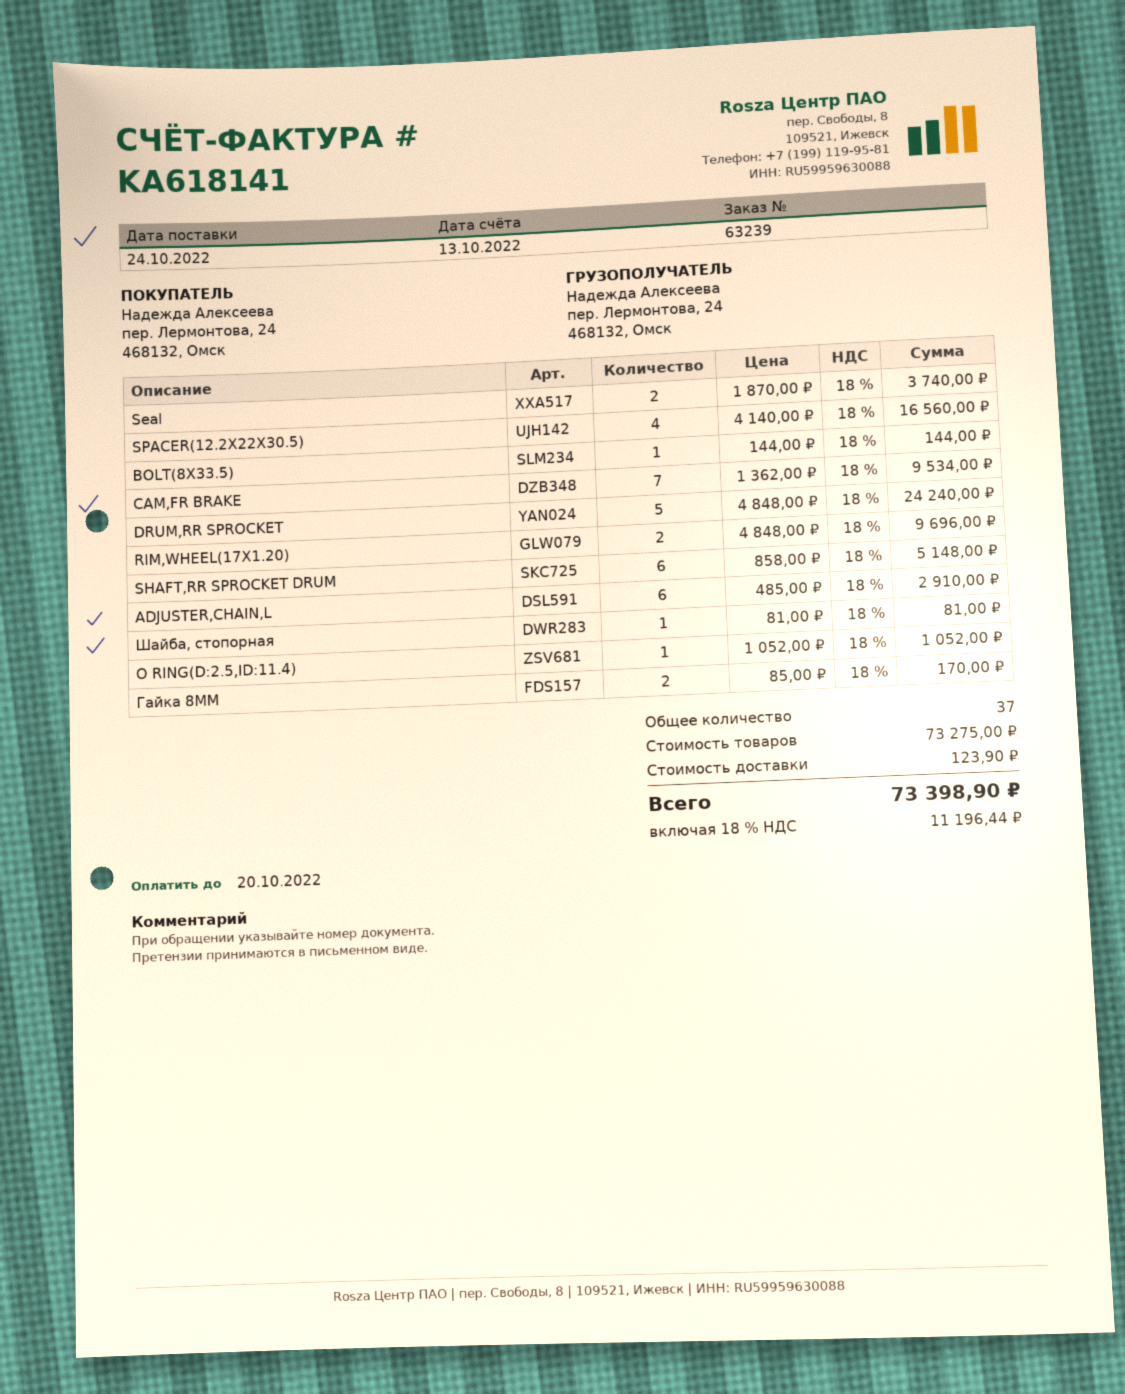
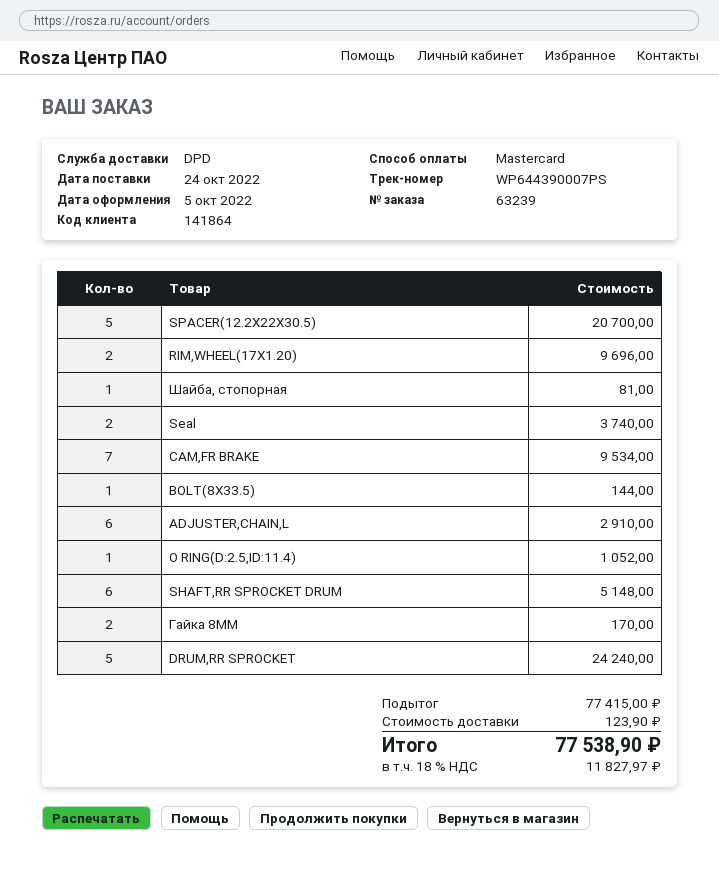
SPACER(12.2X22X30.5): 4 for 16560.00 -> 5 for 20700.00
subtotal: 73275.00 -> 77415.00
tax: 18% = 11196.44 -> 18% = 11827.97
total: 73398.90 -> 77538.90

